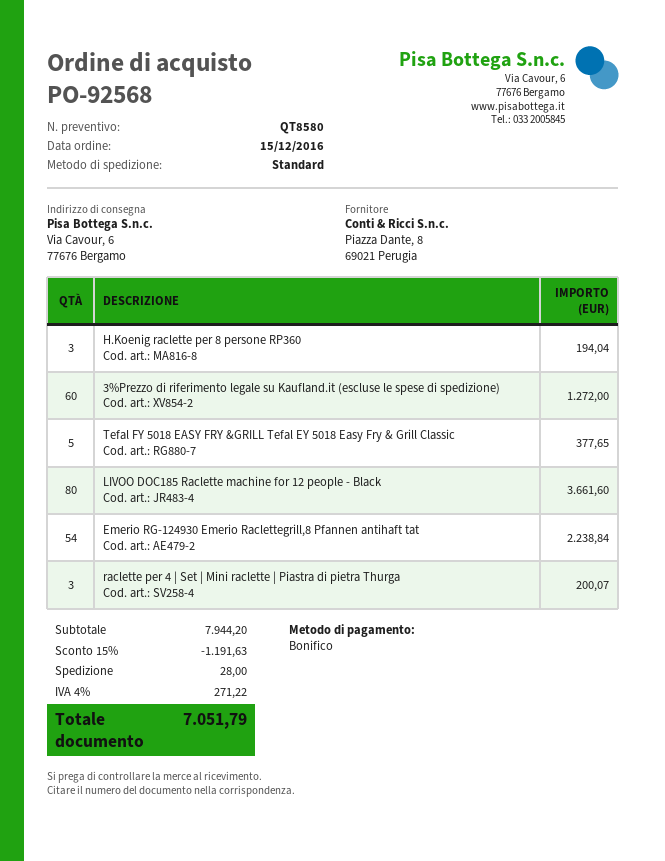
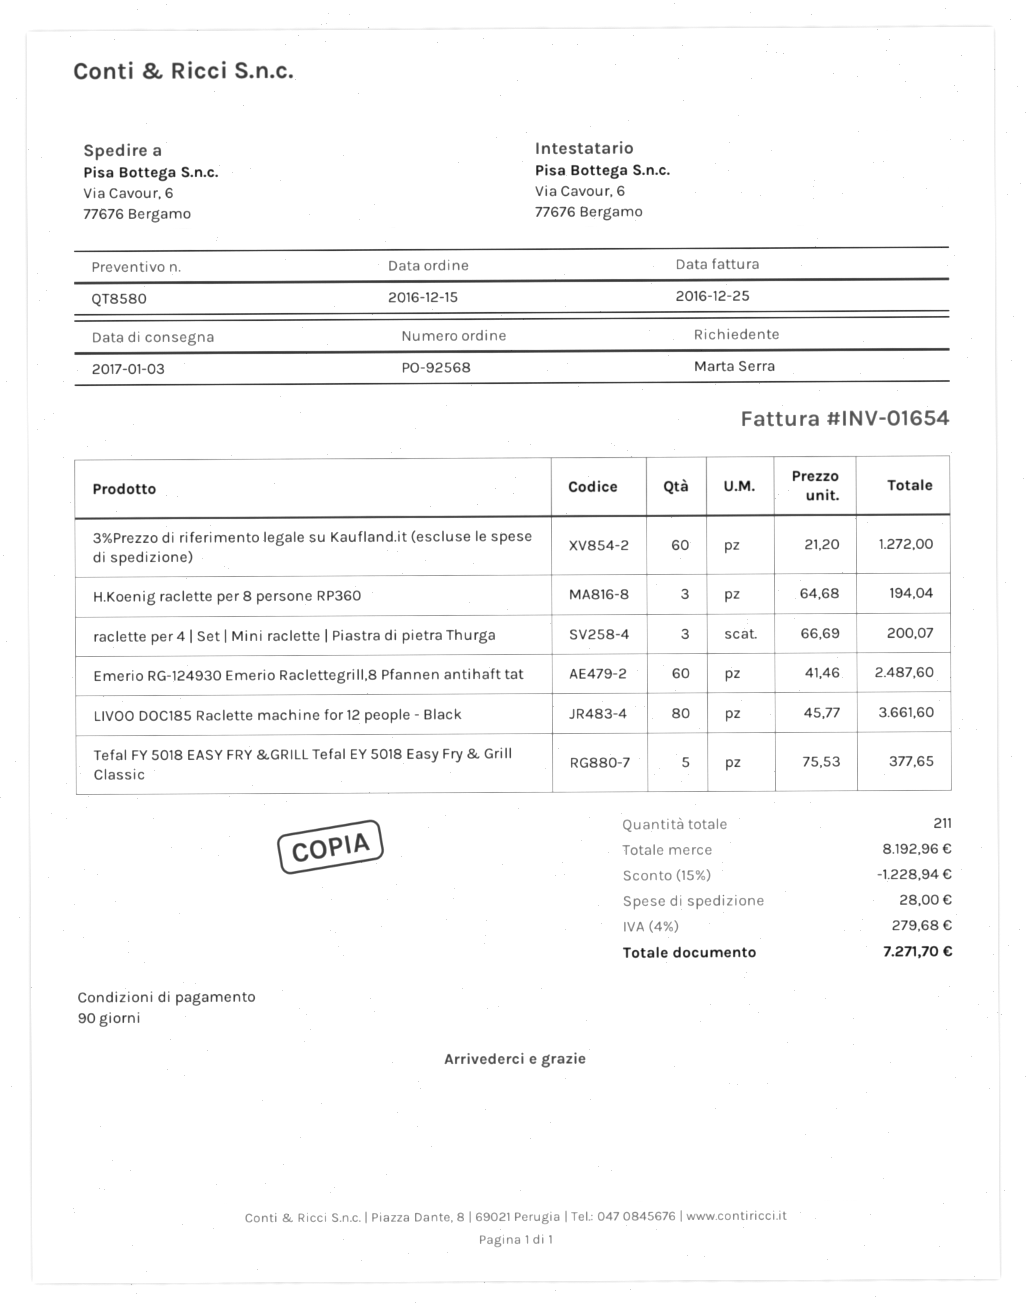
Emerio RG-124930 Emerio Raclettegrill,8 Pfannen antihaft tat: 54 for 2238.84 -> 60 for 2487.60
subtotal: 7944.20 -> 8192.96
discount: 15% = 1191.63 -> 15% = 1228.94
tax: 4% = 271.22 -> 4% = 279.68
total: 7051.79 -> 7271.70

